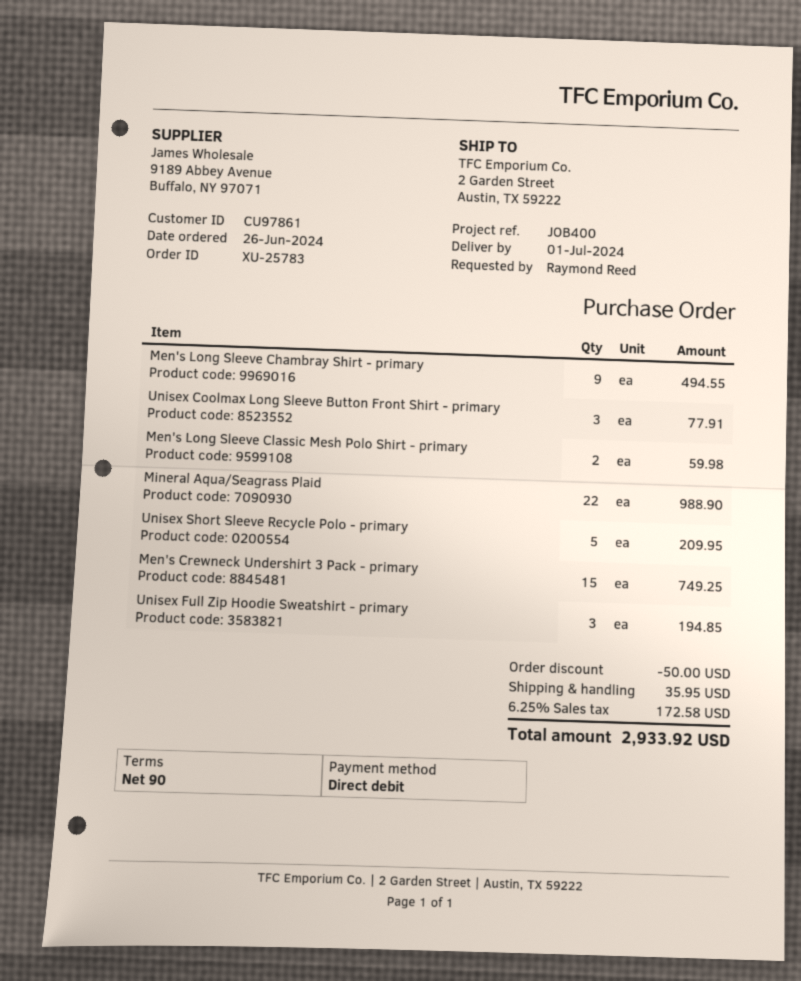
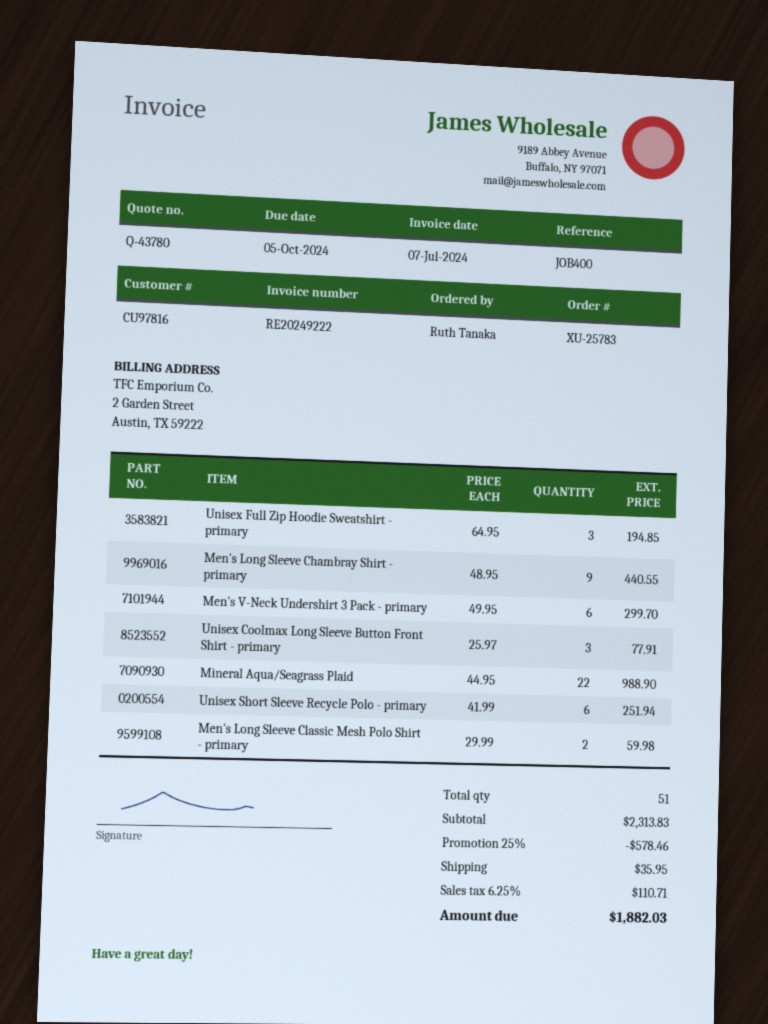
customer number: CU97861 -> CU97816
ordered by: Raymond Reed -> Ruth Tanaka
Men's Long Sleeve Chambray Shirt - primary: 9 for 494.55 -> 9 for 440.55
Unisex Short Sleeve Recycle Polo - primary: 5 for 209.95 -> 6 for 251.94
Men's Crewneck Undershirt 3 Pack - primary: 15 for 749.25 -> none
Men's V-Neck Undershirt 3 Pack - primary: none -> 6 for 299.70
discount: 50.00 -> 578.46
tax: 6.25% = 172.58 -> 6.25% = 110.71
total: 2933.92 -> 1882.03

